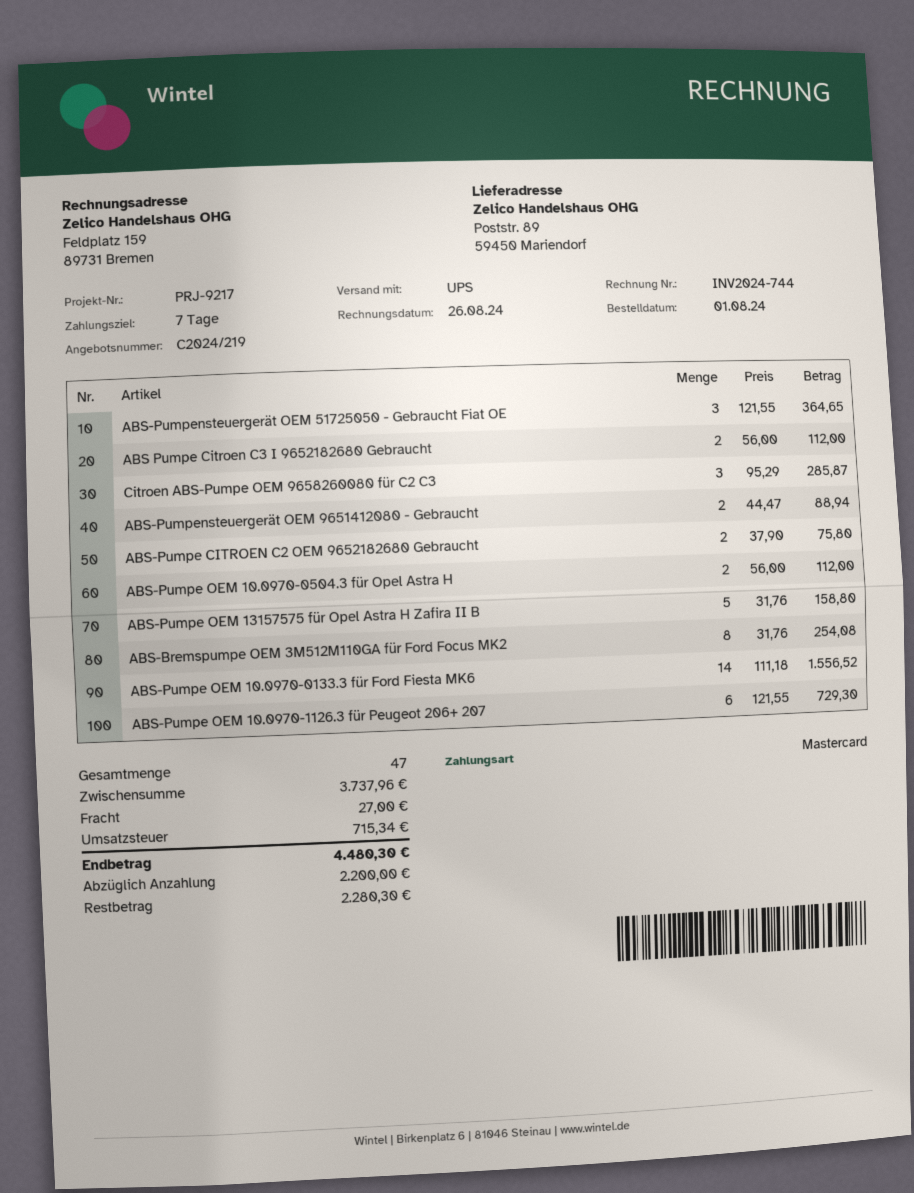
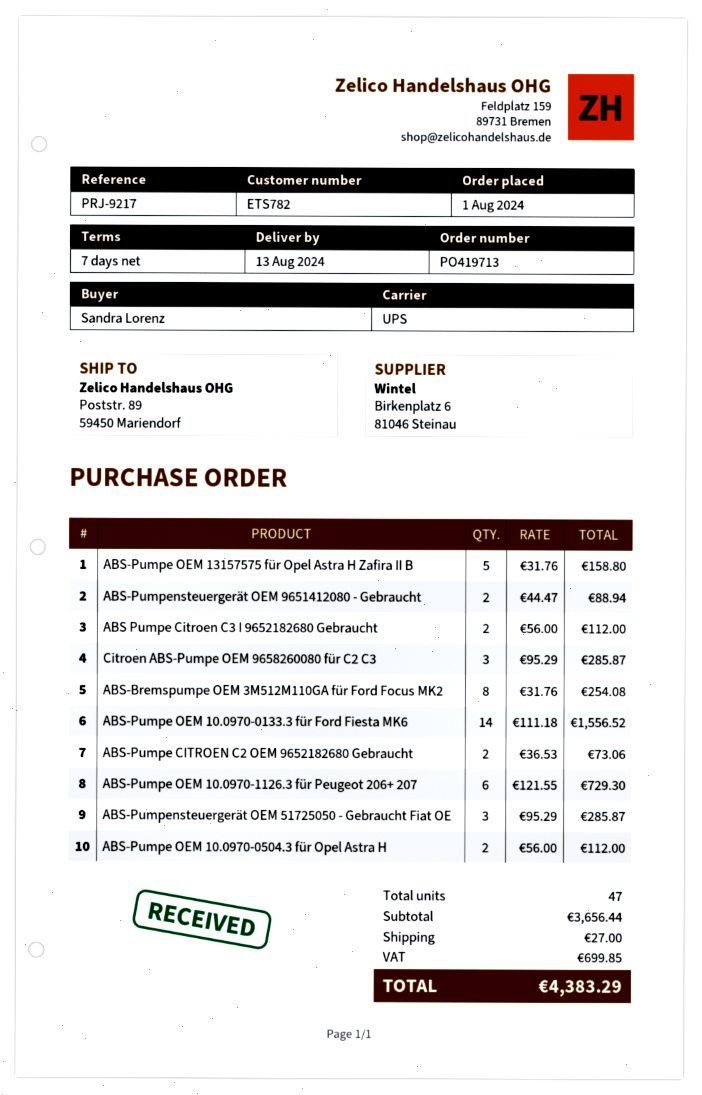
ABS-Pumpensteuergerät OEM 51725050 - Gebraucht Fiat OE: 3 x 121.55 = 364.65 -> 3 x 95.29 = 285.87
ABS-Pumpe CITROEN C2 OEM 9652182680 Gebraucht: 2 x 37.90 = 75.80 -> 2 x 36.53 = 73.06
subtotal: 3737.96 -> 3656.44
tax: 715.34 -> 699.85
total: 4480.30 -> 4383.29

